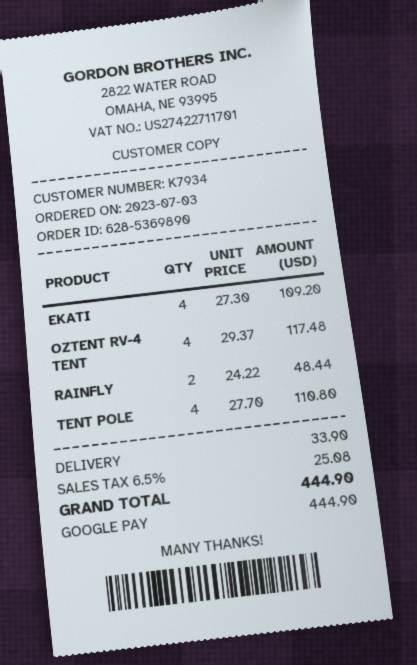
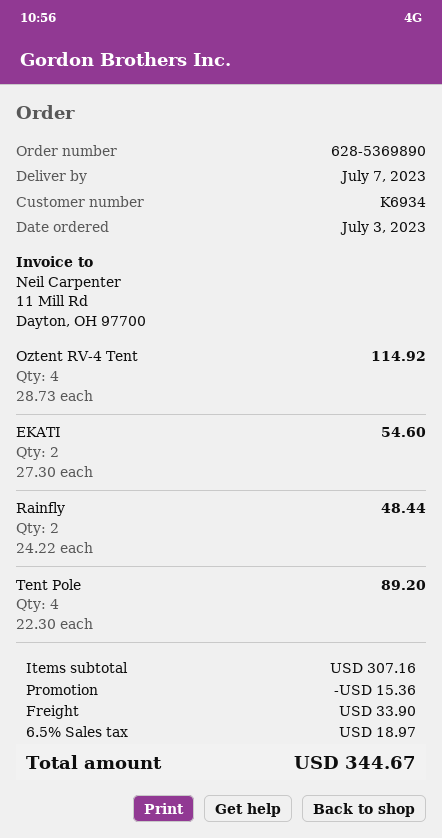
customer number: K7934 -> K6934
EKATI: 4 x 27.30 = 109.20 -> 2 x 27.30 = 54.60
OZTENT RV-4 TENT: 4 x 29.37 = 117.48 -> 4 x 28.73 = 114.92
TENT POLE: 4 x 27.70 = 110.80 -> 4 x 22.30 = 89.20
discount: none -> 15.36
tax: 6.5% = 25.08 -> 6.5% = 18.97
total: 444.90 -> 344.67

